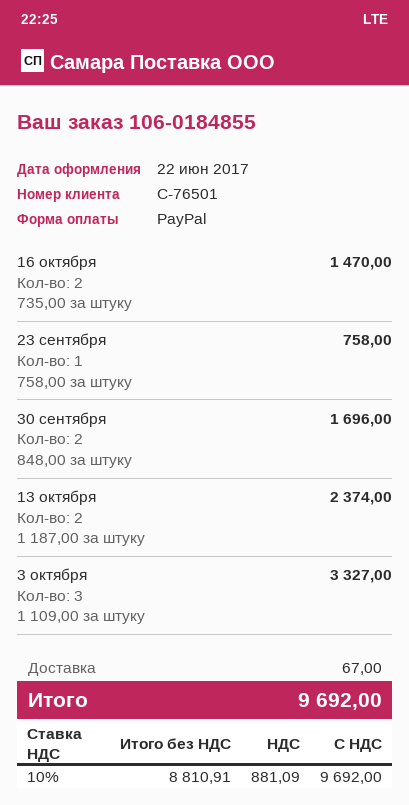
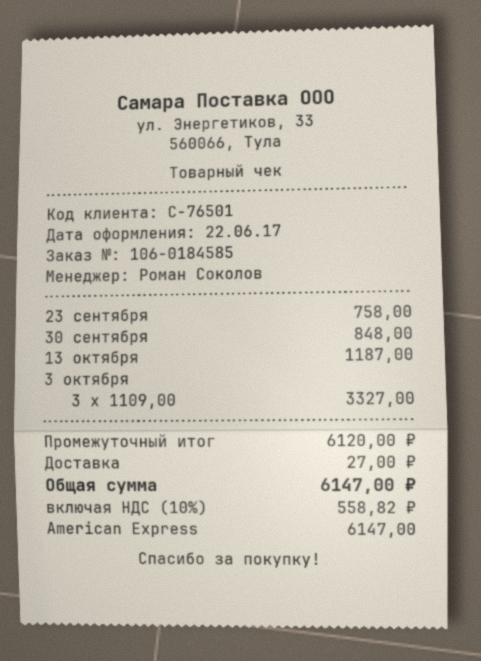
order number: 106-0184855 -> 106-0184585
payment method: PayPal -> American Express
16 октября: 2 x 735.00 = 1470.00 -> none
30 сентября: 2 x 848.00 = 1696.00 -> 1 x 848.00 = 848.00
13 октября: 2 x 1187.00 = 2374.00 -> 1 x 1187.00 = 1187.00
shipping: 67.00 -> 27.00
tax: 10% = 881.09 -> 10% = 558.82
total: 9692.00 -> 6147.00

